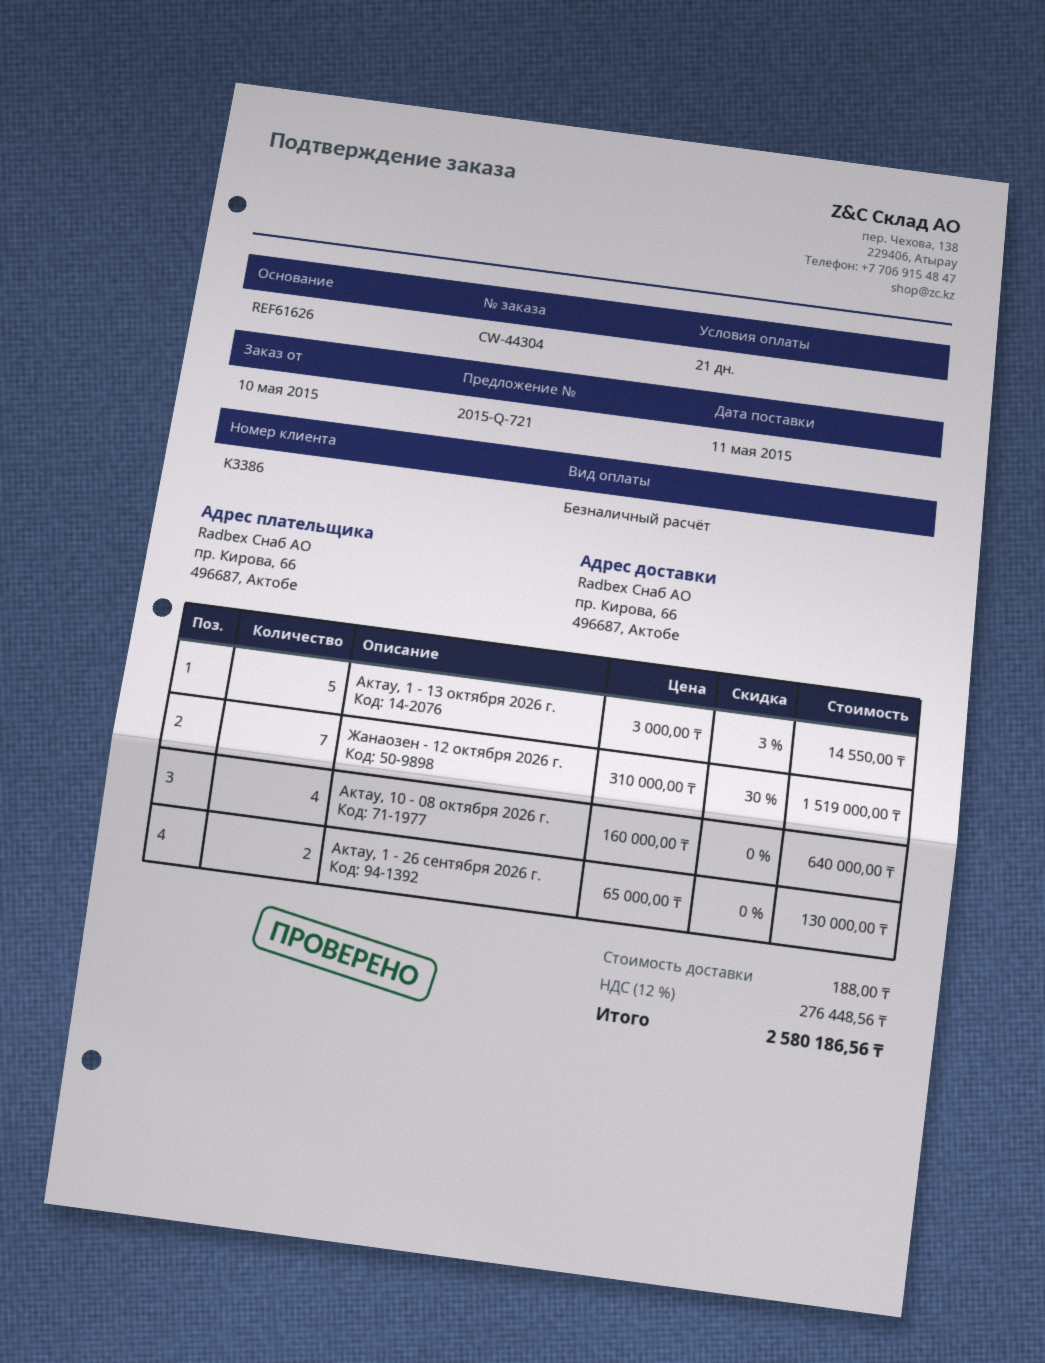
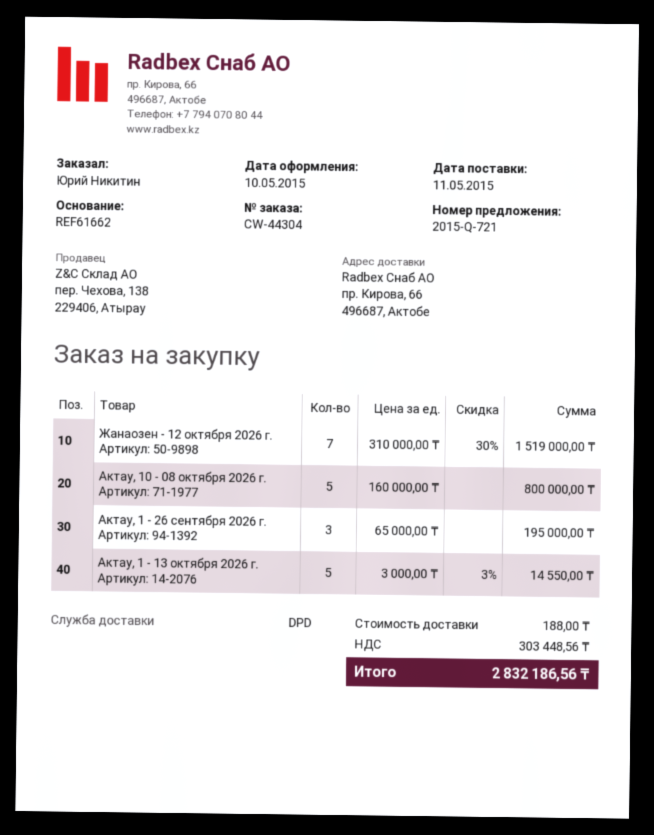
reference: REF61626 -> REF61662
Актау, 10 - 08 октября 2026 г.: 4 x 160000.00 = 640000.00 -> 5 x 160000.00 = 800000.00
Актау, 1 - 26 сентября 2026 г.: 2 x 65000.00 = 130000.00 -> 3 x 65000.00 = 195000.00
tax: 276448.56 -> 303448.56
total: 2580186.56 -> 2832186.56

